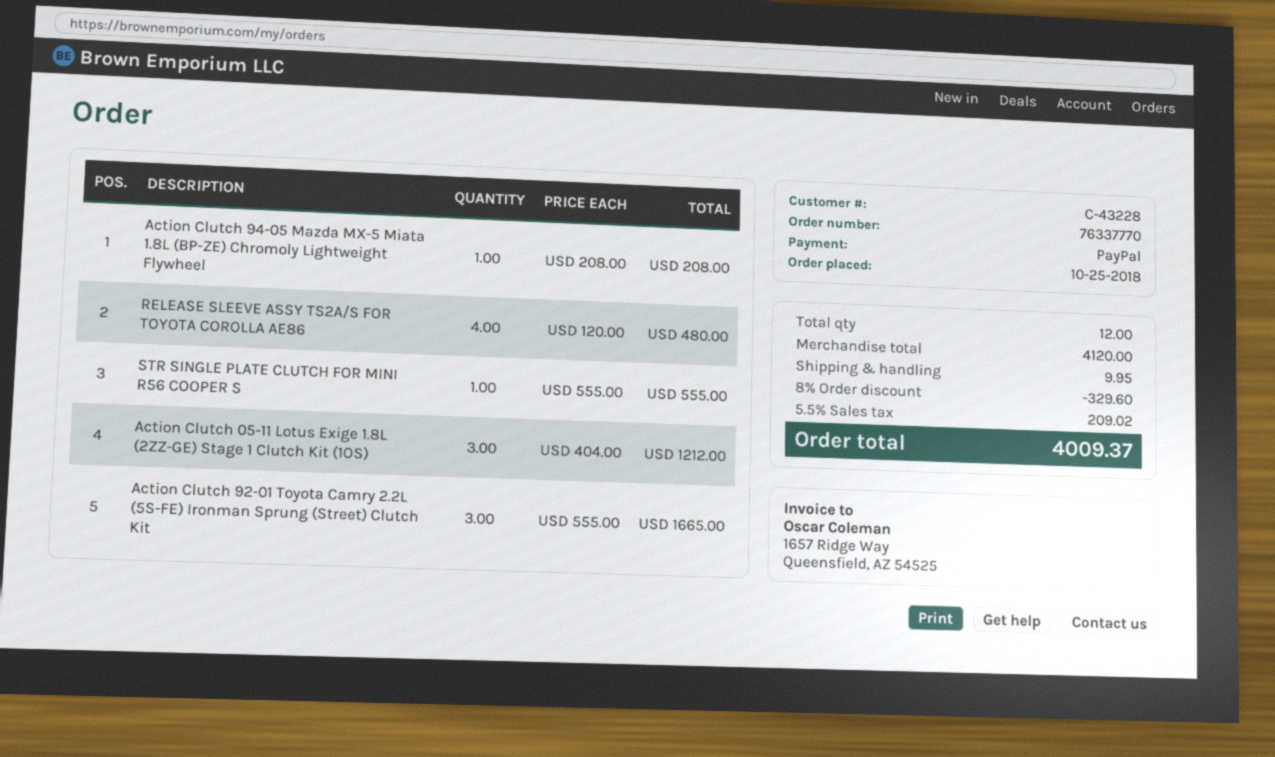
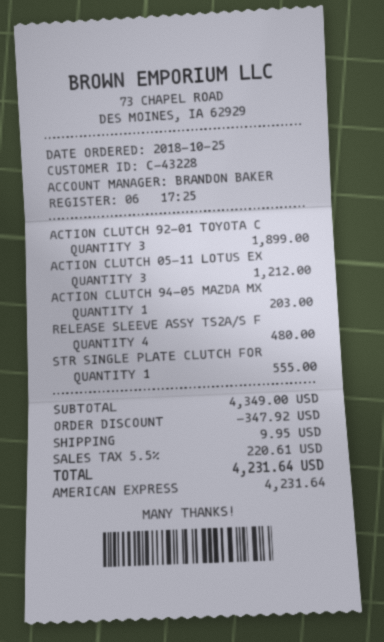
payment method: PayPal -> American Express
Action Clutch 94-05 Mazda MX-5 Miata 1.8L (BP-ZE) Chromoly Lightweight Flywheel: 1 for 208.00 -> 1 for 203.00
Action Clutch 92-01 Toyota Camry 2.2L (5S-FE) Ironman Sprung (Street) Clutch Kit: 3 for 1665.00 -> 3 for 1899.00
subtotal: 4120.00 -> 4349.00
discount: 329.60 -> 347.92
tax: 5.5% = 209.02 -> 5.5% = 220.61
total: 4009.37 -> 4231.64

